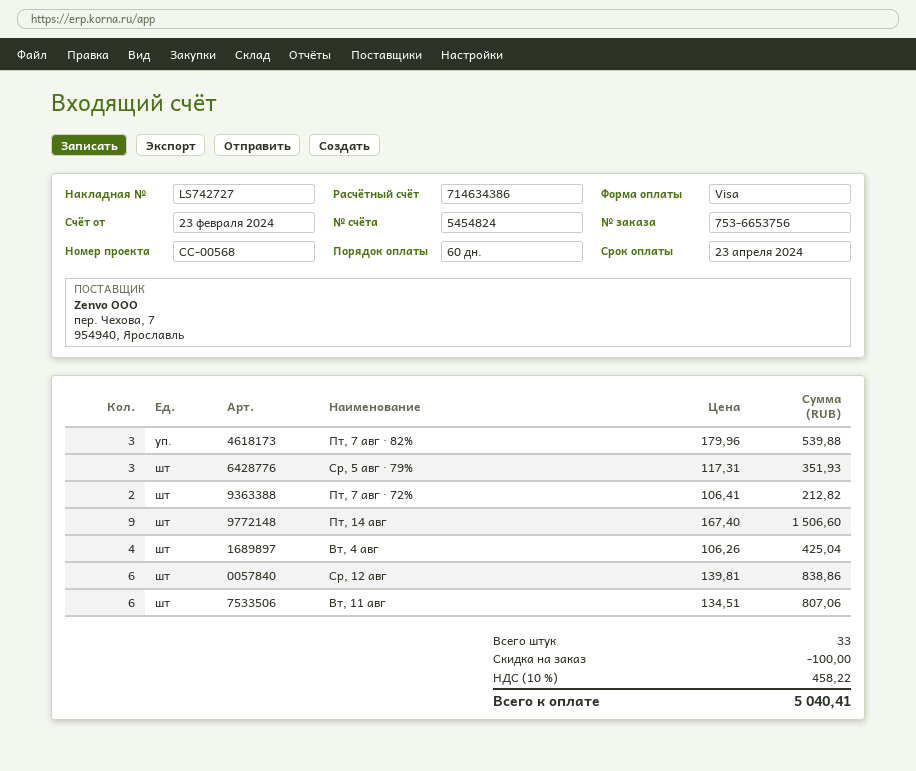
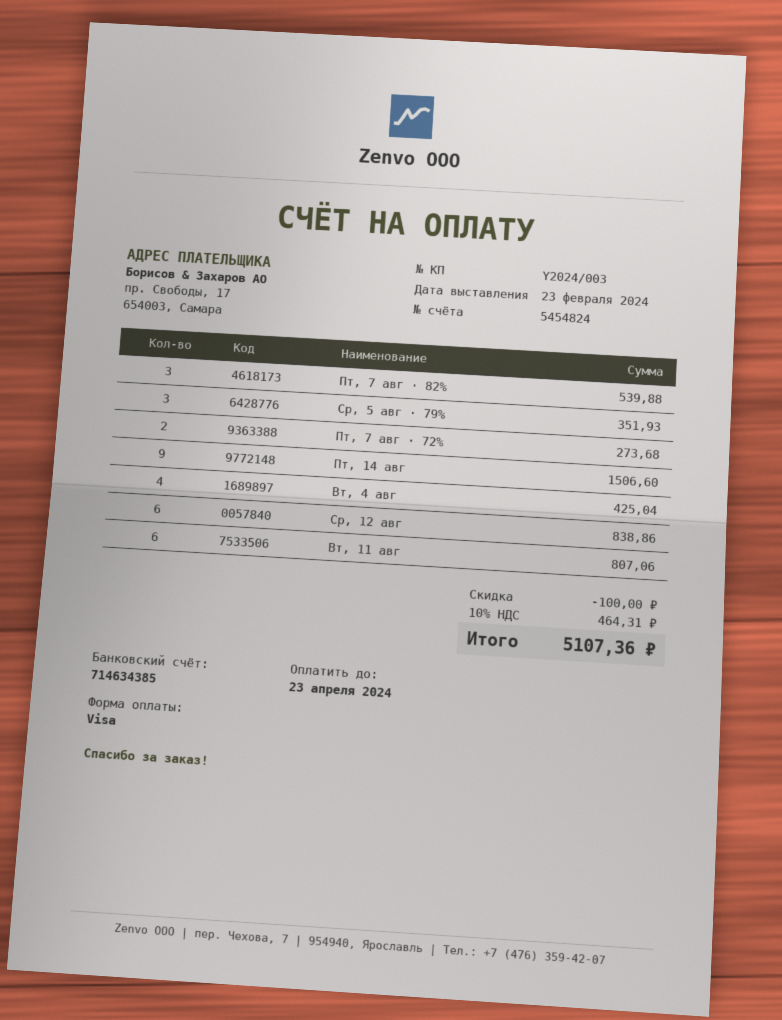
bank account: 714634386 -> 714634385
Пт, 7 авг · 72%: 2 for 212.82 -> 2 for 273.68
tax: 10% = 458.22 -> 10% = 464.31
total: 5040.41 -> 5107.36

